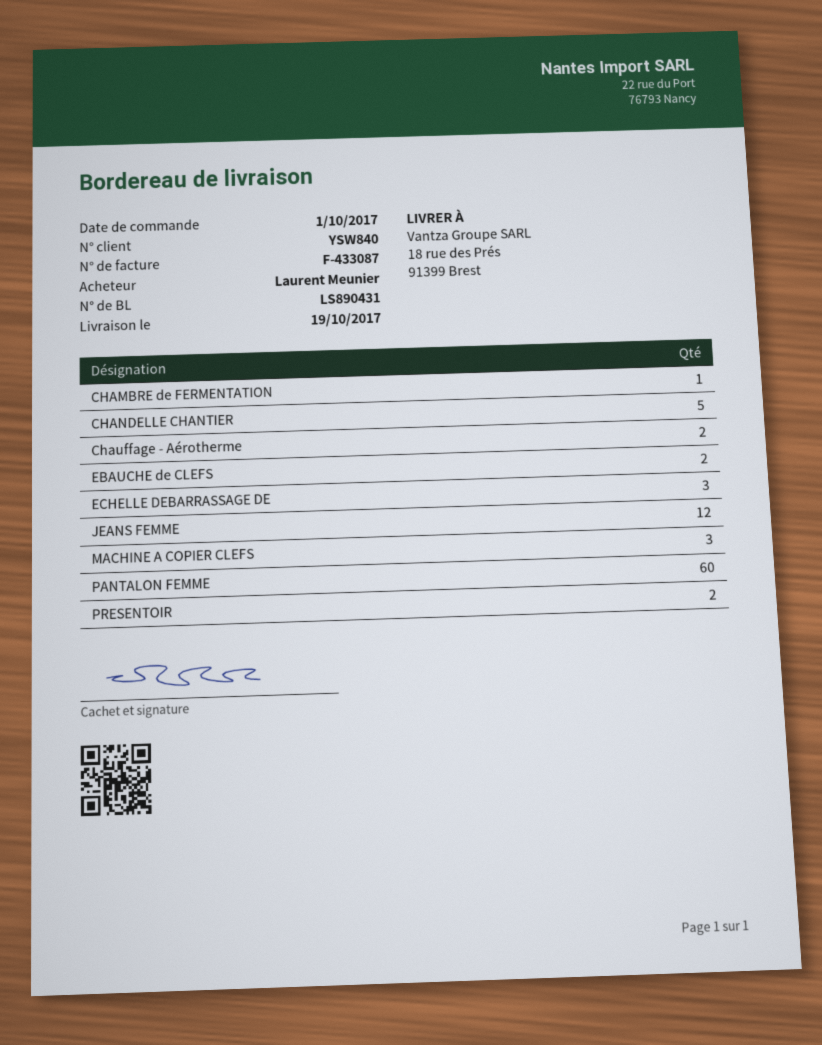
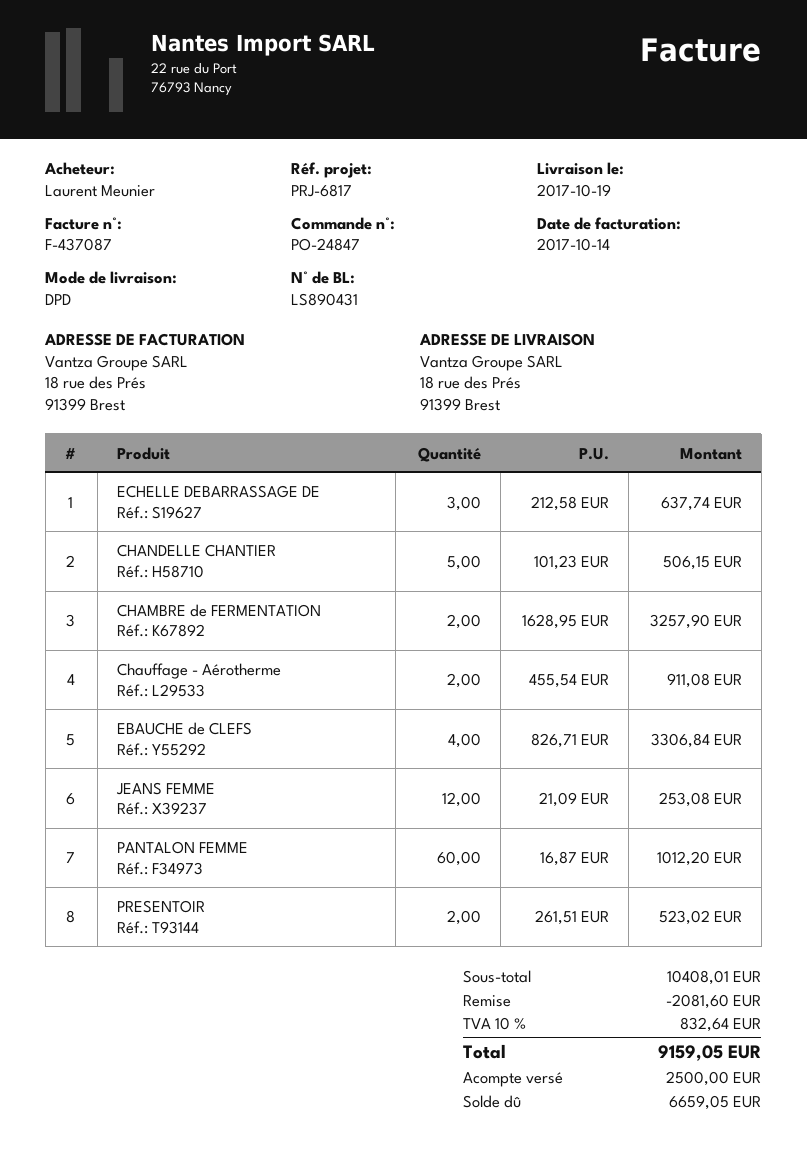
invoice number: F-433087 -> F-437087
CHAMBRE de FERMENTATION: 1 -> 2
EBAUCHE de CLEFS: 2 -> 4
MACHINE A COPIER CLEFS: 3 -> none

